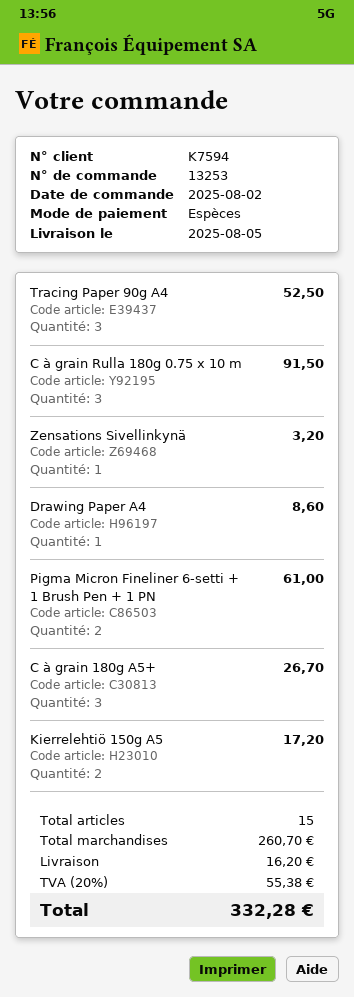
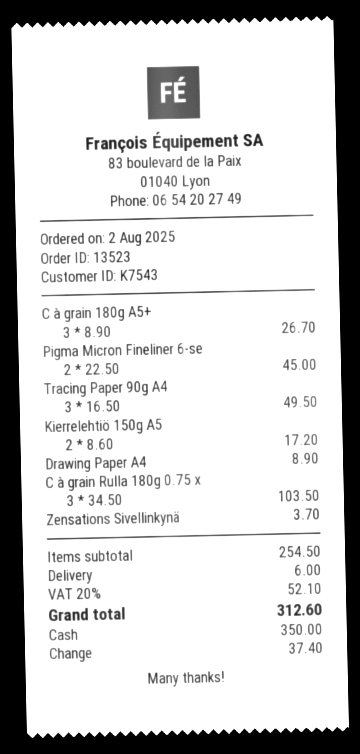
order number: 13253 -> 13523
customer number: K7594 -> K7543
Tracing Paper 90g A4: 3 for 52.50 -> 3 for 49.50
C à grain Rulla 180g 0.75 x 10 m: 3 for 91.50 -> 3 for 103.50
Zensations Sivellinkynä: 1 for 3.20 -> 1 for 3.70
Drawing Paper A4: 1 for 8.60 -> 1 for 8.90
Pigma Micron Fineliner 6-setti + 1 Brush Pen + 1 PN: 2 for 61.00 -> 2 for 45.00
subtotal: 260.70 -> 254.50
shipping: 16.20 -> 6.00
tax: 20% = 55.38 -> 20% = 52.10
total: 332.28 -> 312.60

